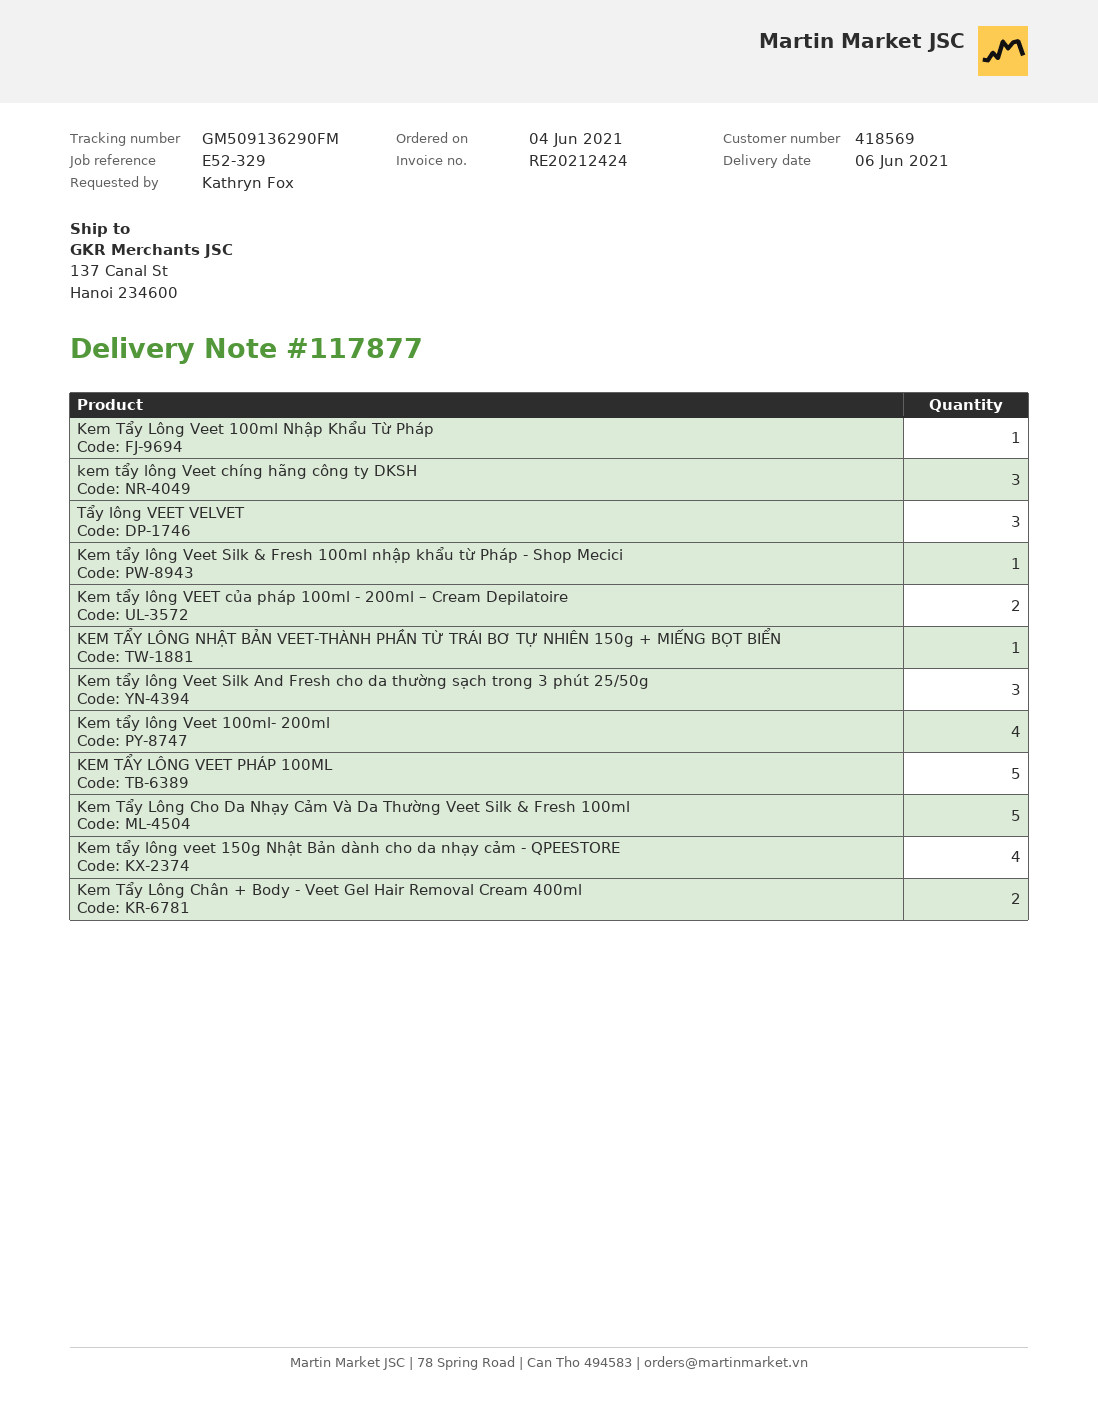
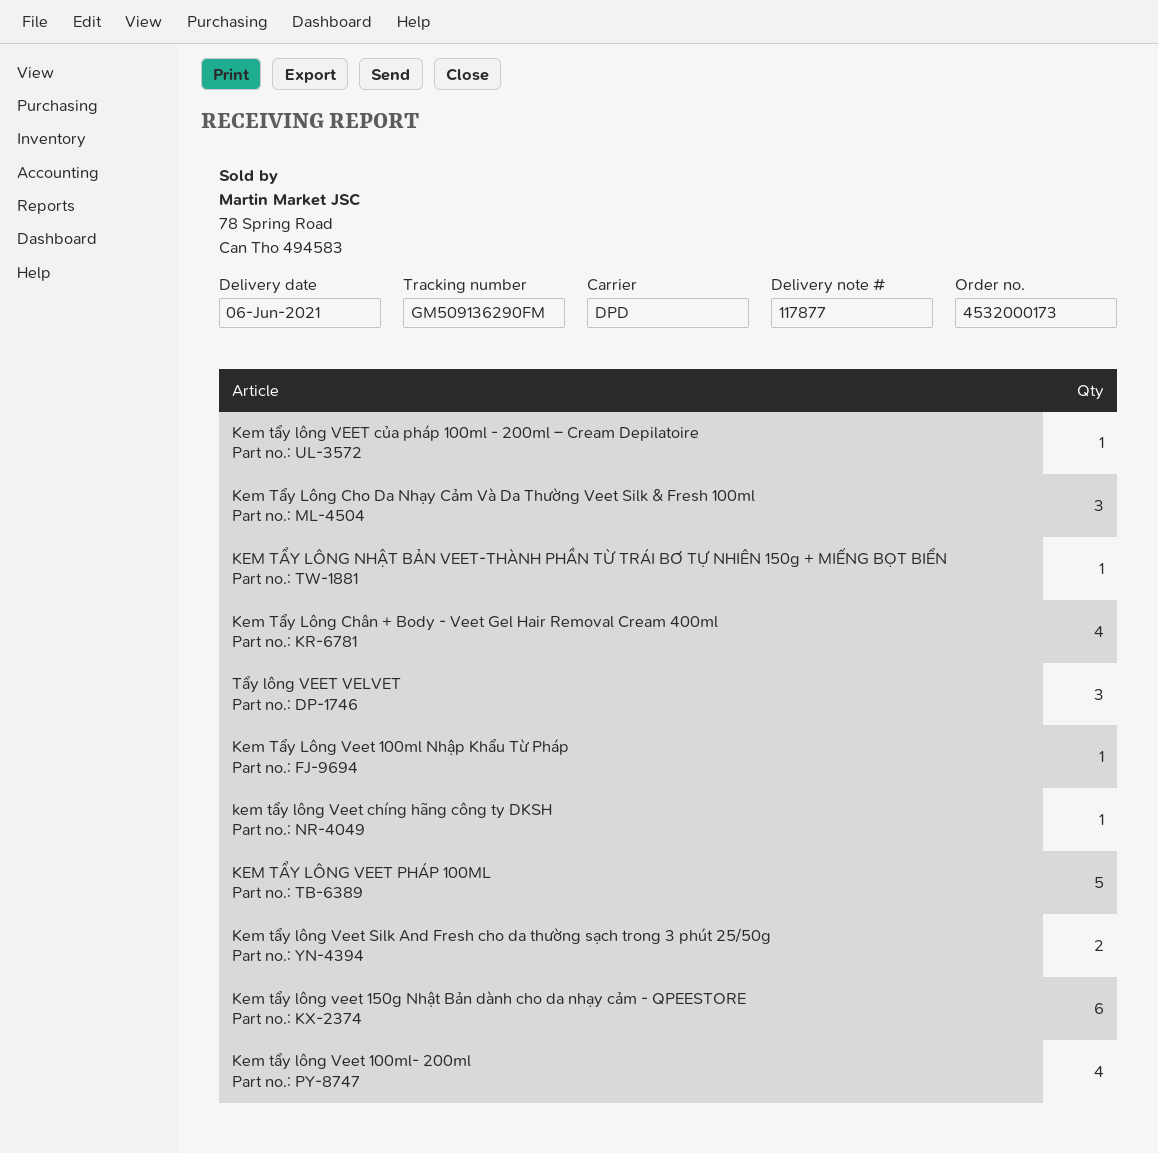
kem tẩy lông Veet chíng hãng công ty DKSH: 3 -> 1
Kem tẩy lông Veet Silk & Fresh 100ml nhập khẩu từ Pháp - Shop Mecici: 1 -> none
Kem tẩy lông VEET của pháp 100ml - 200ml – Cream Depilatoire: 2 -> 1
Kem tẩy lông Veet Silk And Fresh cho da thường sạch trong 3 phút 25/50g: 3 -> 2
Kem Tẩy Lông Cho Da Nhạy Cảm Và Da Thường Veet Silk & Fresh 100ml: 5 -> 3
Kem tẩy lông veet 150g Nhật Bản dành cho da nhạy cảm - QPEESTORE: 4 -> 6
Kem Tẩy Lông Chân + Body - Veet Gel Hair Removal Cream 400ml: 2 -> 4

